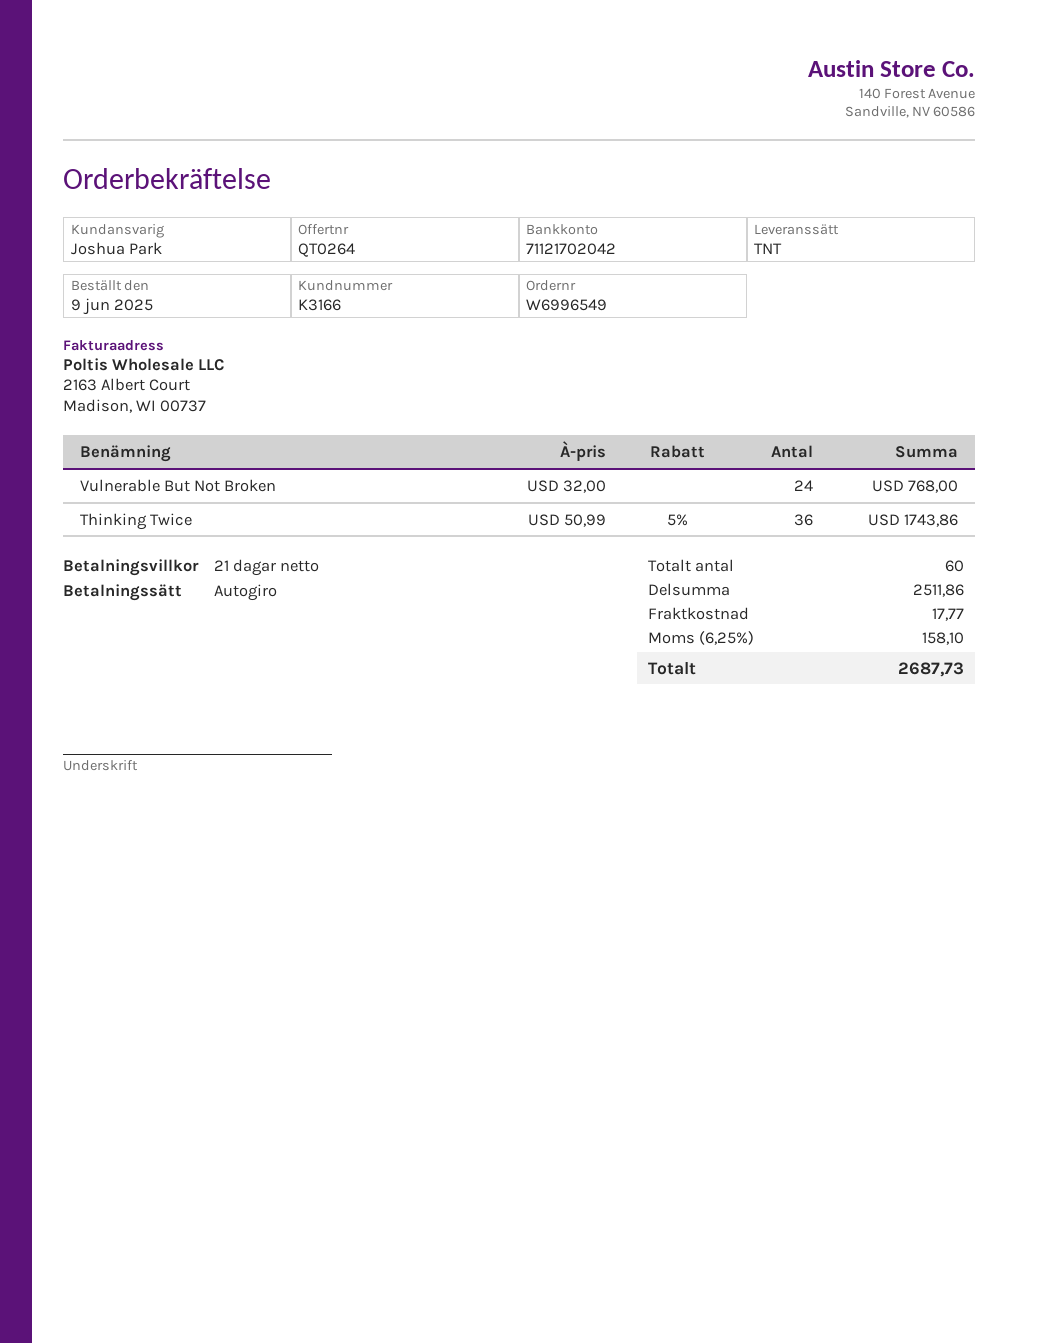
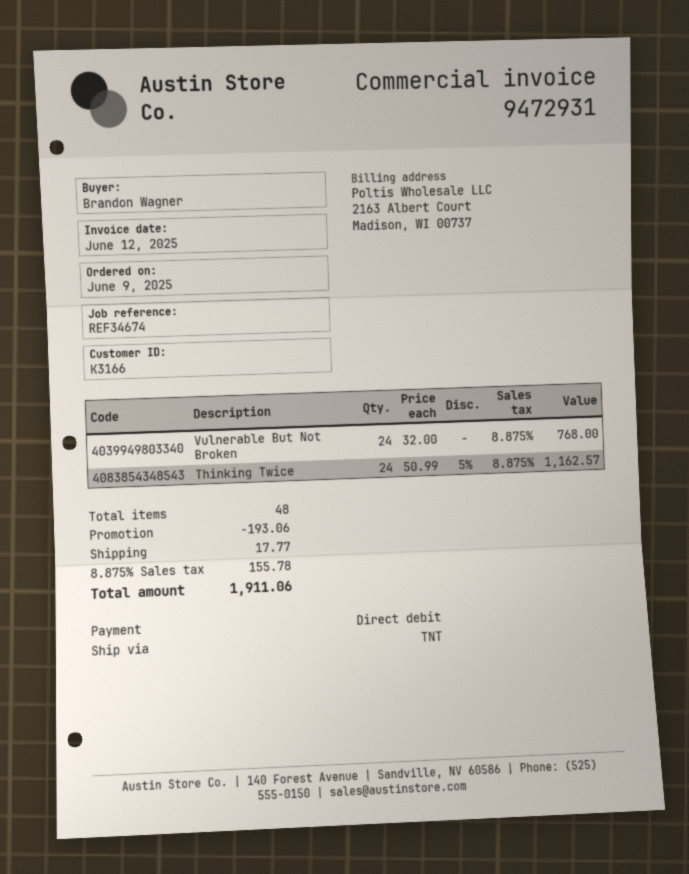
Thinking Twice: 36 x 50.99 - 5% = 1743.86 -> 24 x 50.99 - 5% = 1162.57
total quantity: 60 -> 48
discount: none -> 193.06
tax: 6.25% = 158.10 -> 8.875% = 155.78
total: 2687.73 -> 1911.06

